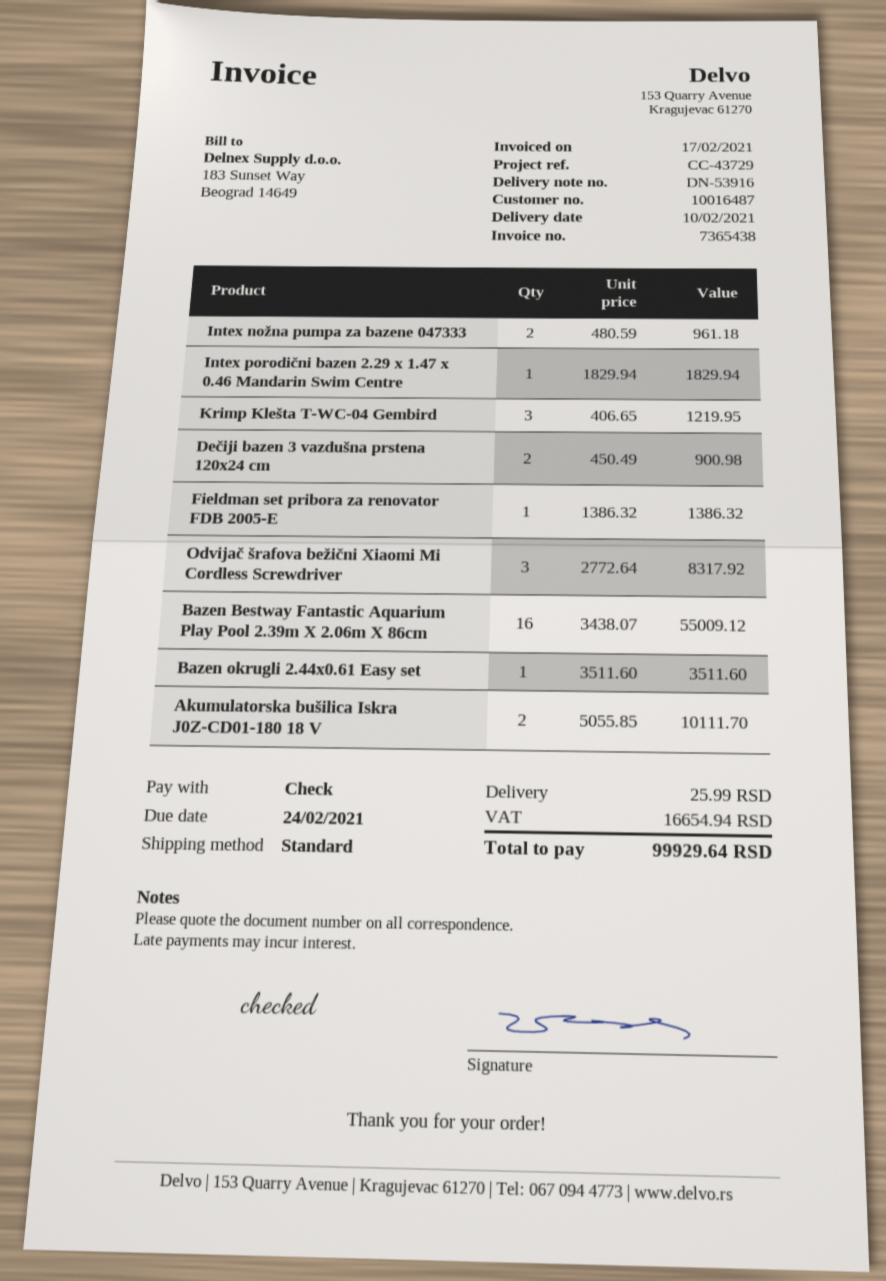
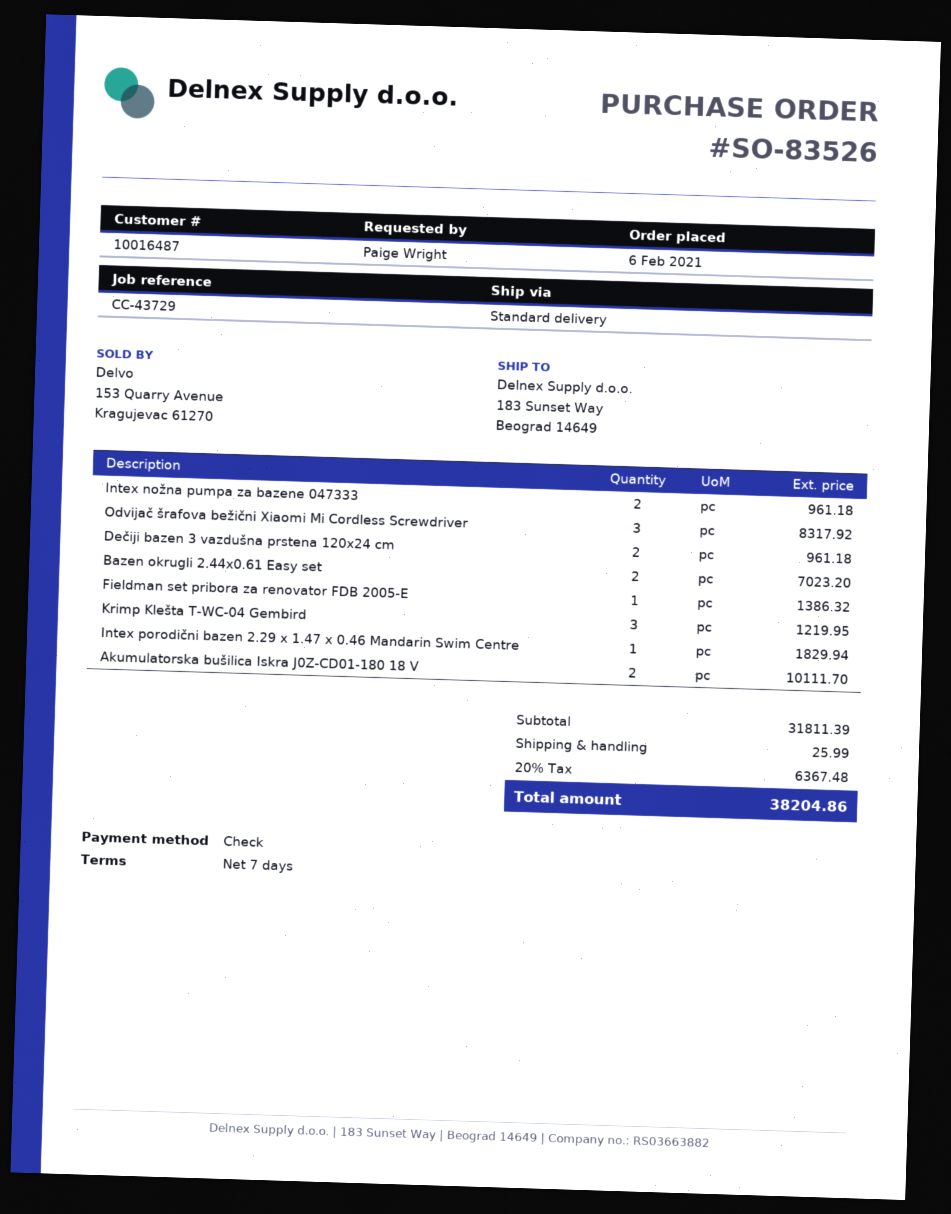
Dečiji bazen 3 vazdušna prstena 120x24 cm: 2 for 900.98 -> 2 for 961.18
Bazen Bestway Fantastic Aquarium Play Pool 2.39m X 2.06m X 86cm: 16 for 55009.12 -> none
Bazen okrugli 2.44x0.61 Easy set: 1 for 3511.60 -> 2 for 7023.20
tax: 16654.94 -> 6367.48
total: 99929.64 -> 38204.86

